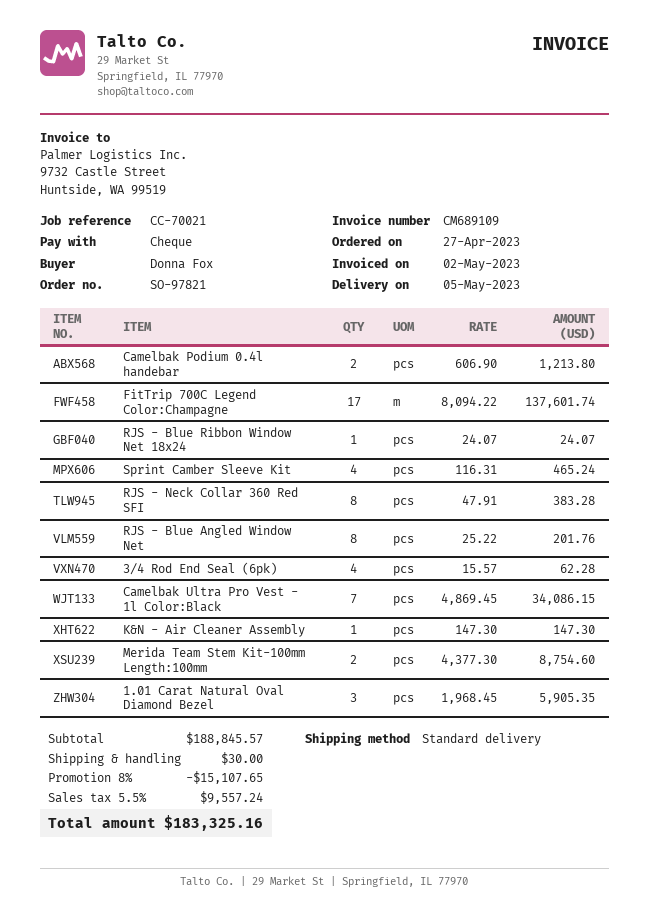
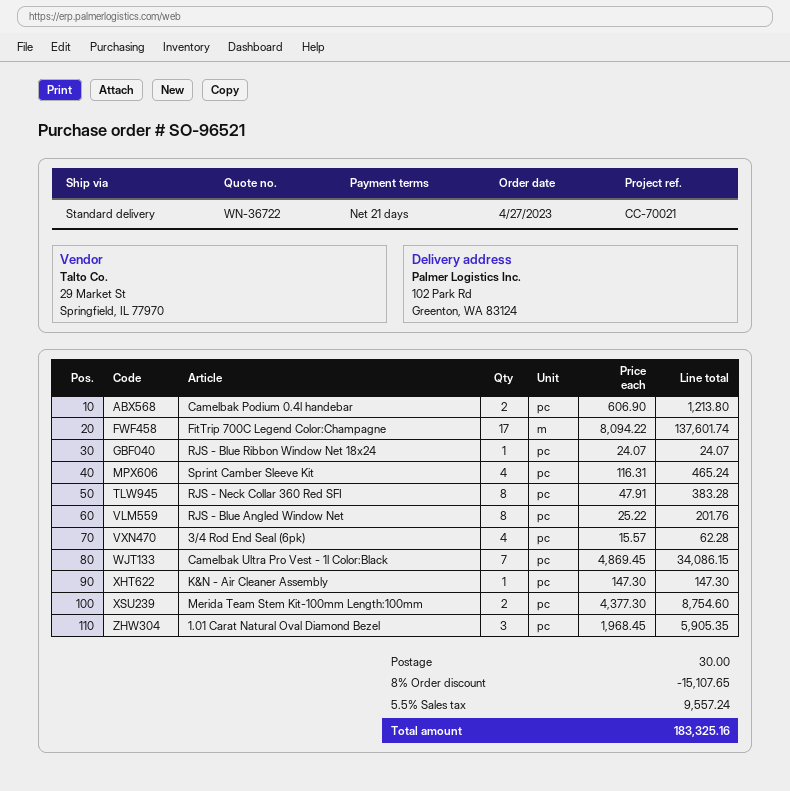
order number: SO-97821 -> SO-96521

